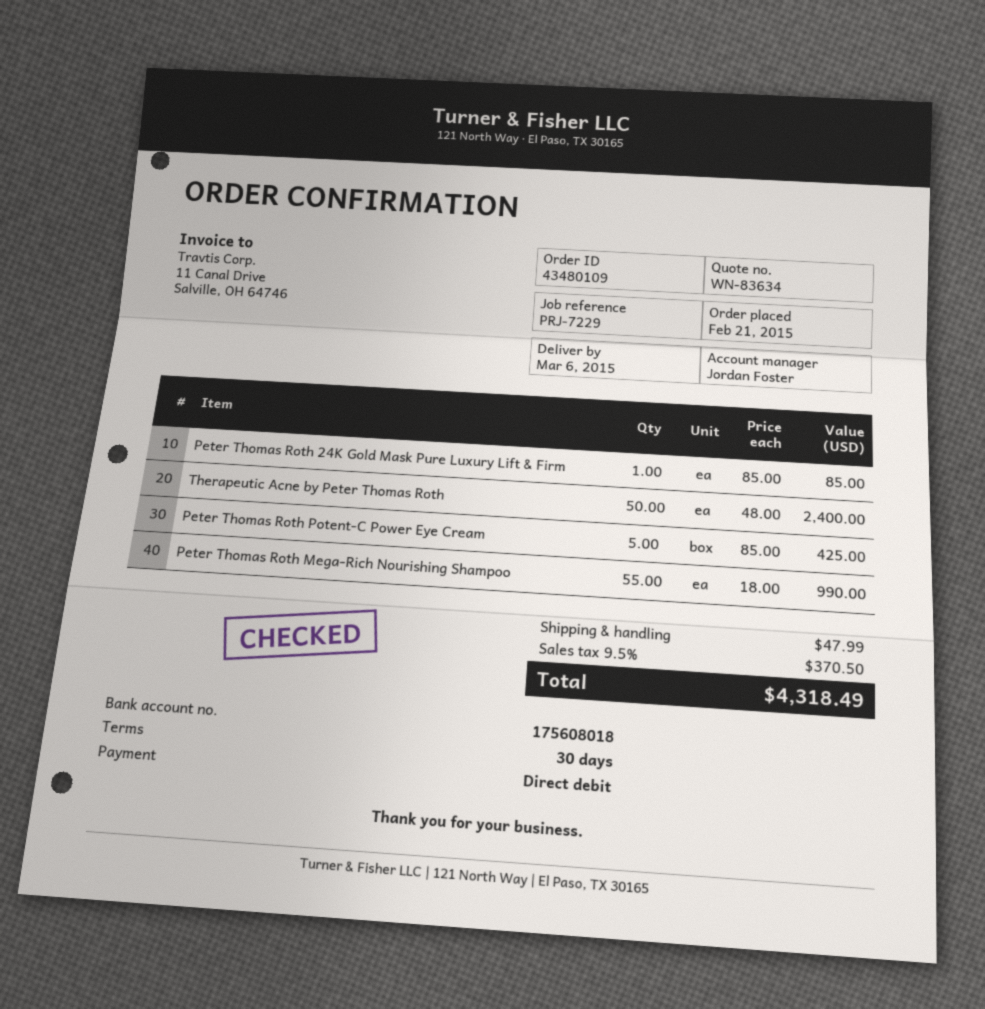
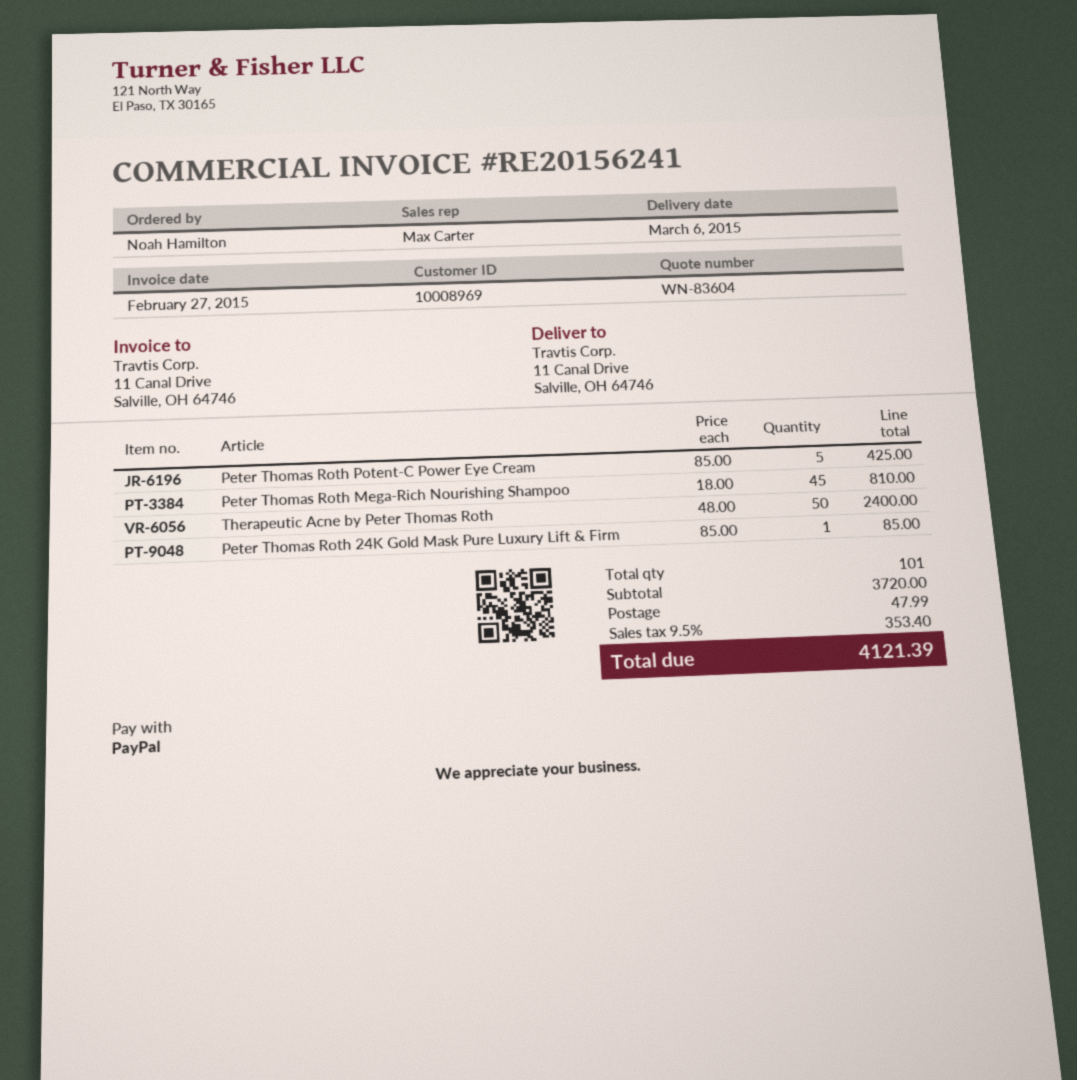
quote number: WN-83634 -> WN-83604
sales rep: Jordan Foster -> Max Carter
payment method: direct debit -> PayPal
Peter Thomas Roth Mega-Rich Nourishing Shampoo: 55 x 18.00 = 990.00 -> 45 x 18.00 = 810.00
tax: 9.5% = 370.50 -> 9.5% = 353.40
total: 4318.49 -> 4121.39

